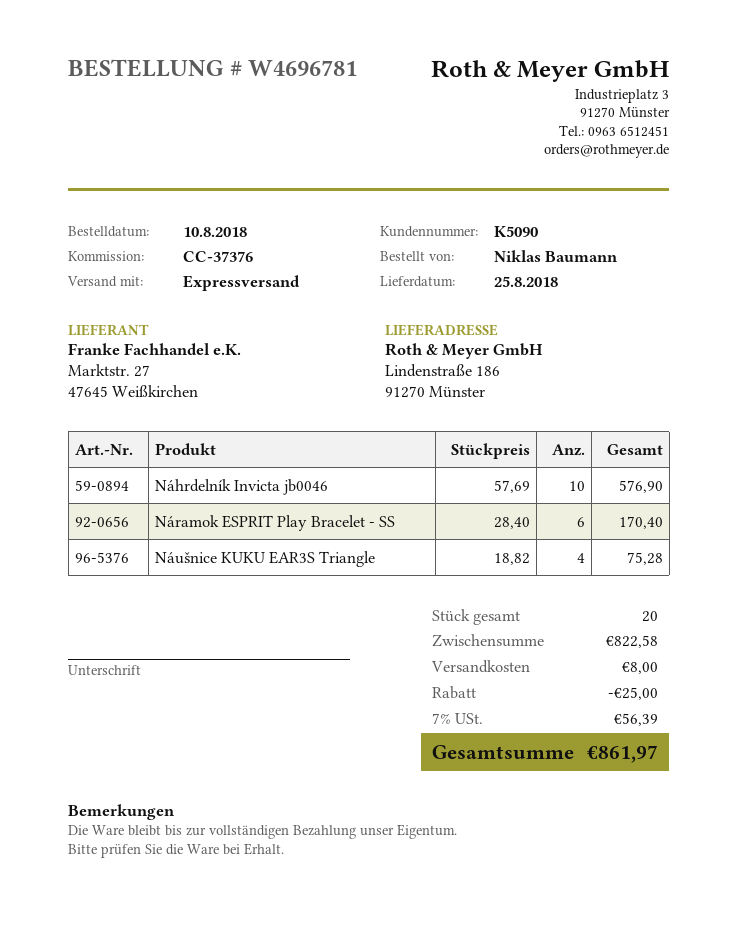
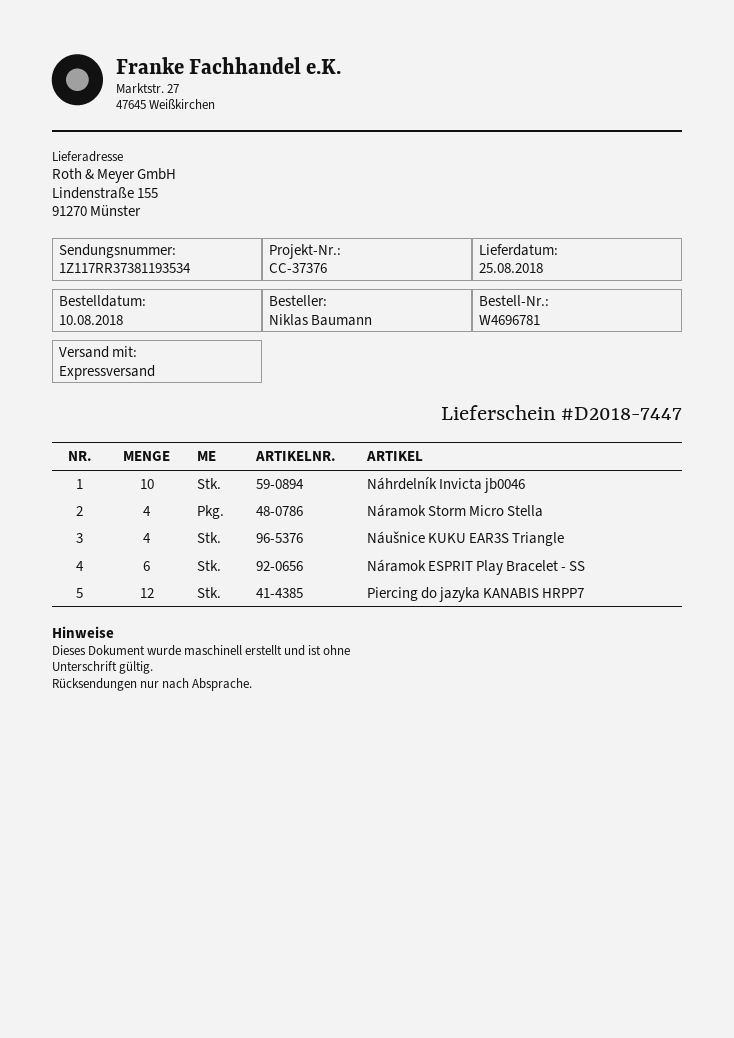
ship to: Lindenstraße 186, 91270 Münster -> Lindenstraße 155, 91270 Münster
Náramok Storm Micro Stella: none -> 4
Piercing do jazyka KANABIS HRPP7: none -> 12

